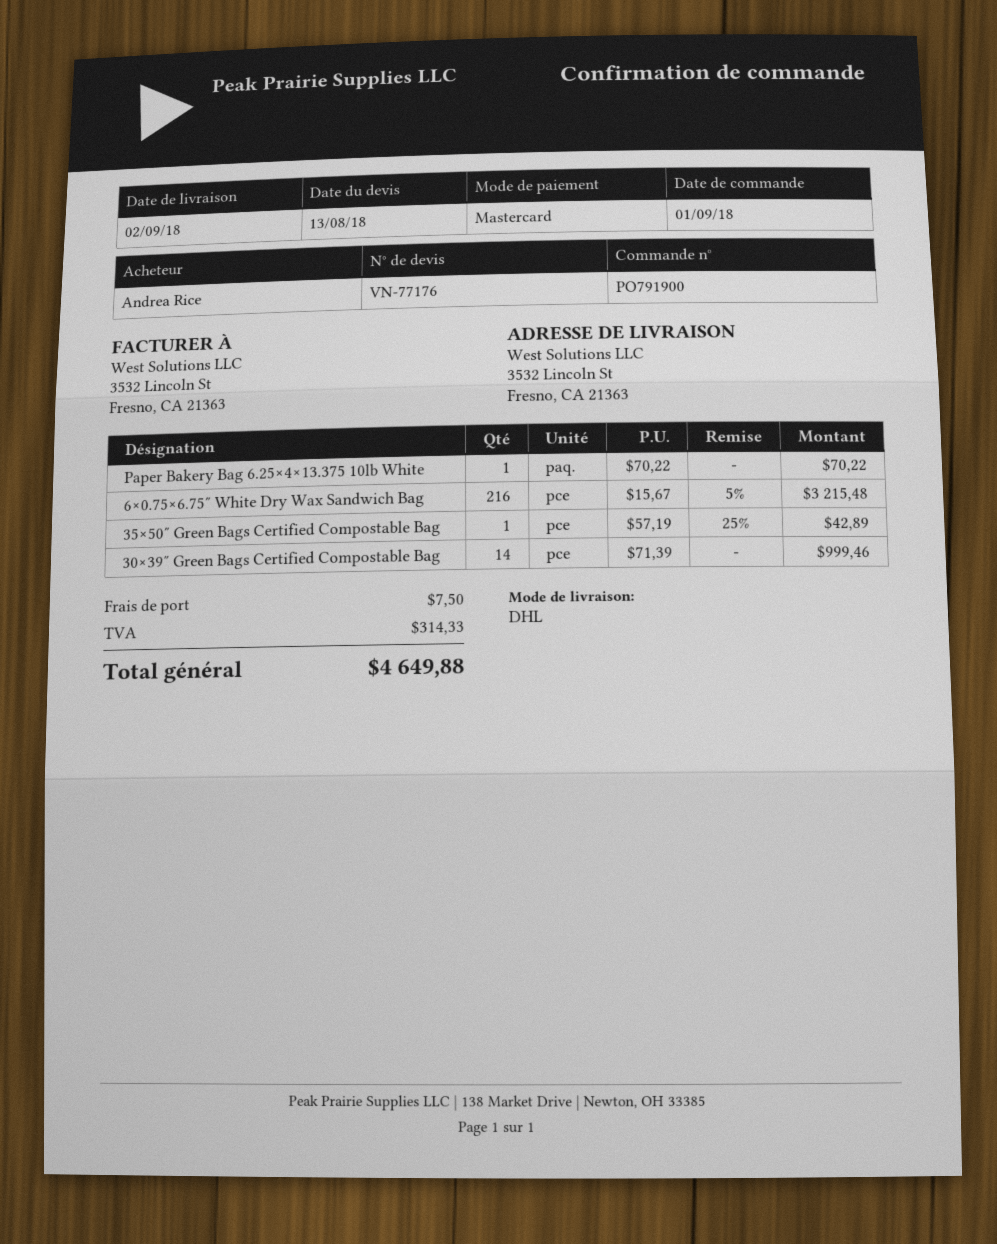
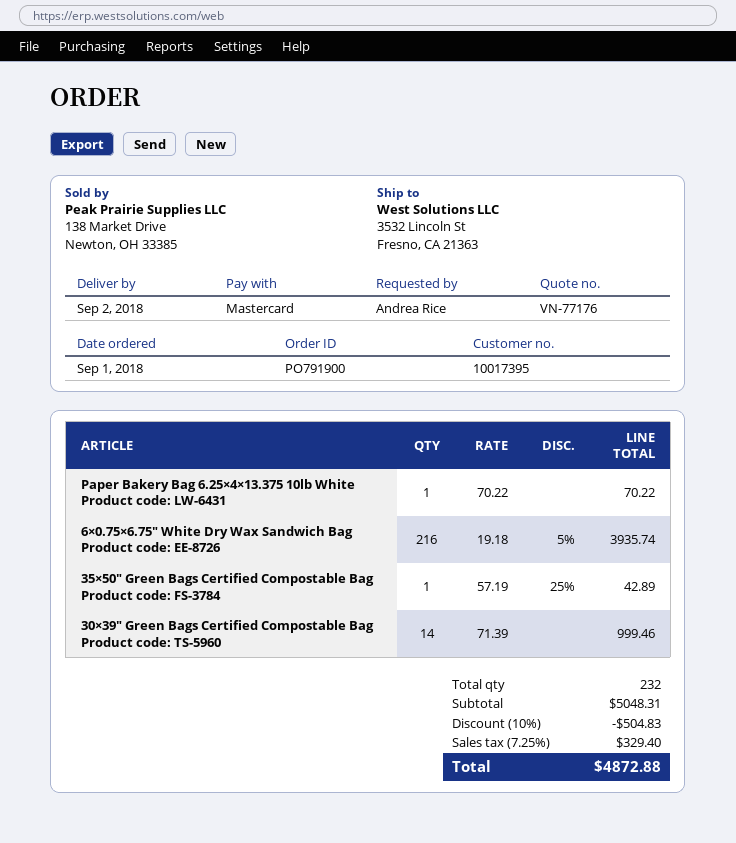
6×0.75×6.75″ White Dry Wax Sandwich Bag: 216 x 15.67 - 5% = 3215.48 -> 216 x 19.18 - 5% = 3935.74
discount: none -> 10% = 504.83
shipping: 7.50 -> none
tax: 314.33 -> 329.40
total: 4649.88 -> 4872.88

